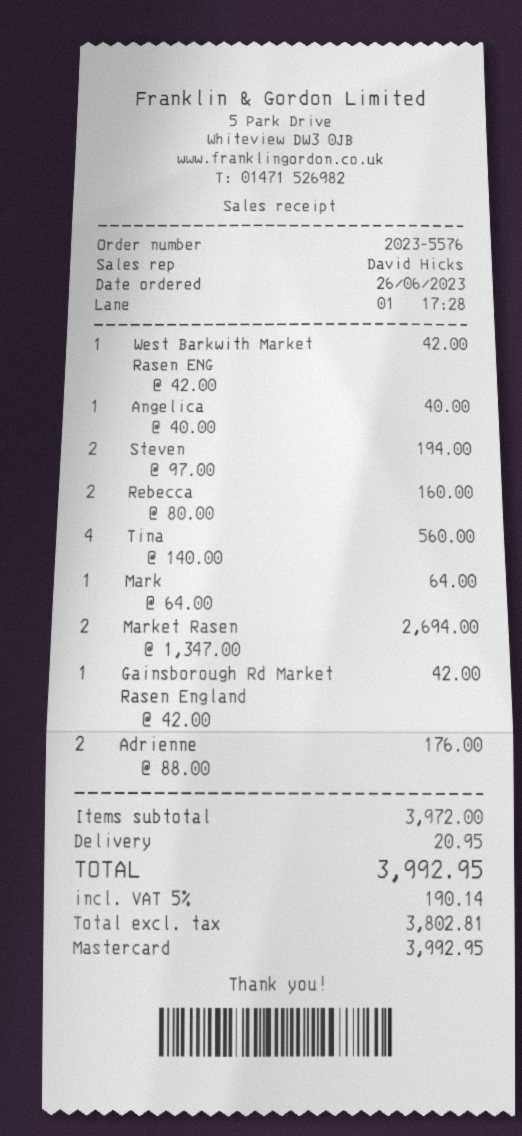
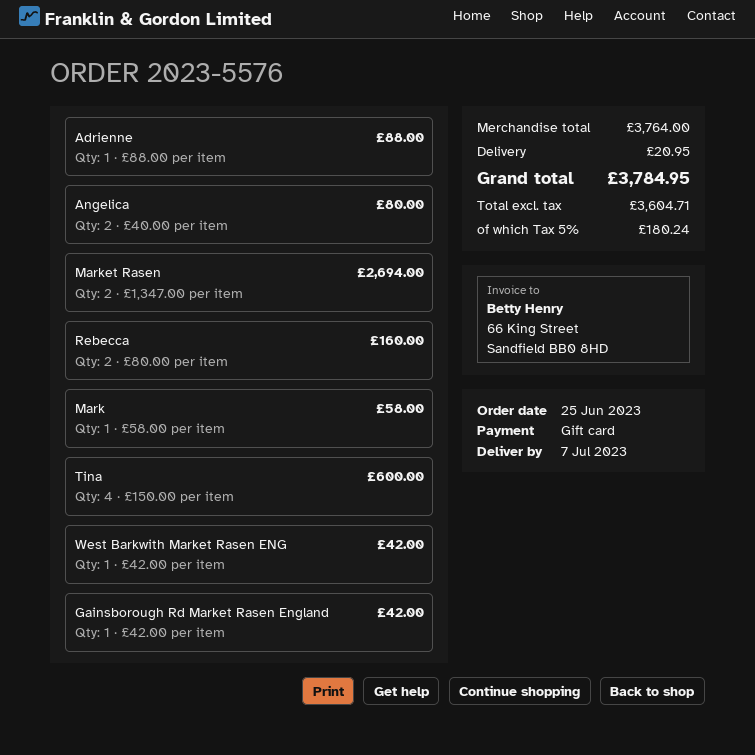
order date: 2023-06-26 -> 2023-06-25
payment method: Mastercard -> gift card
Angelica: 1 x 40.00 = 40.00 -> 2 x 40.00 = 80.00
Steven: 2 x 97.00 = 194.00 -> none
Tina: 4 x 140.00 = 560.00 -> 4 x 150.00 = 600.00
Mark: 1 x 64.00 = 64.00 -> 1 x 58.00 = 58.00
Adrienne: 2 x 88.00 = 176.00 -> 1 x 88.00 = 88.00
subtotal: 3972.00 -> 3764.00
net: 3802.81 -> 3604.71
tax: 5% = 190.14 -> 5% = 180.24
total: 3992.95 -> 3784.95

